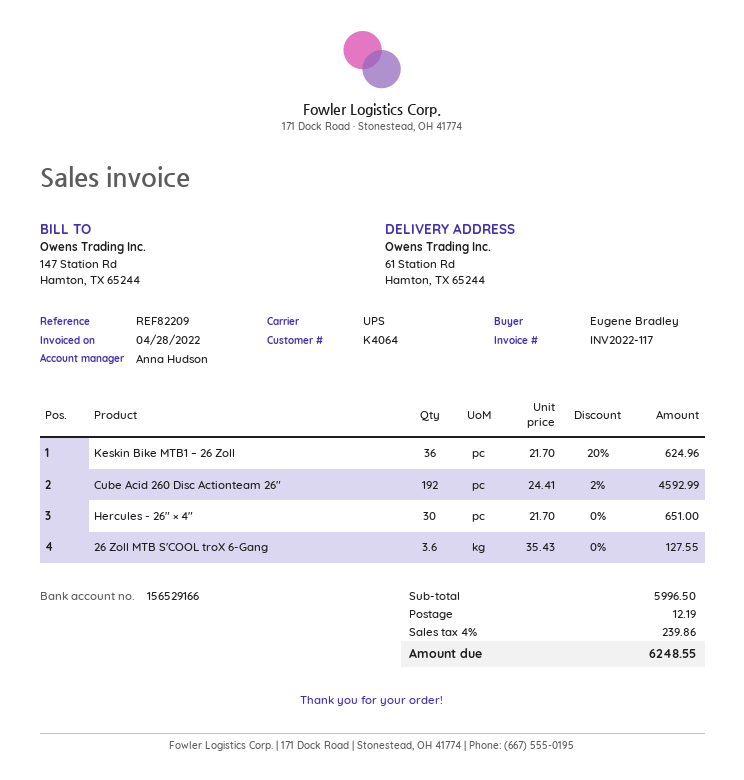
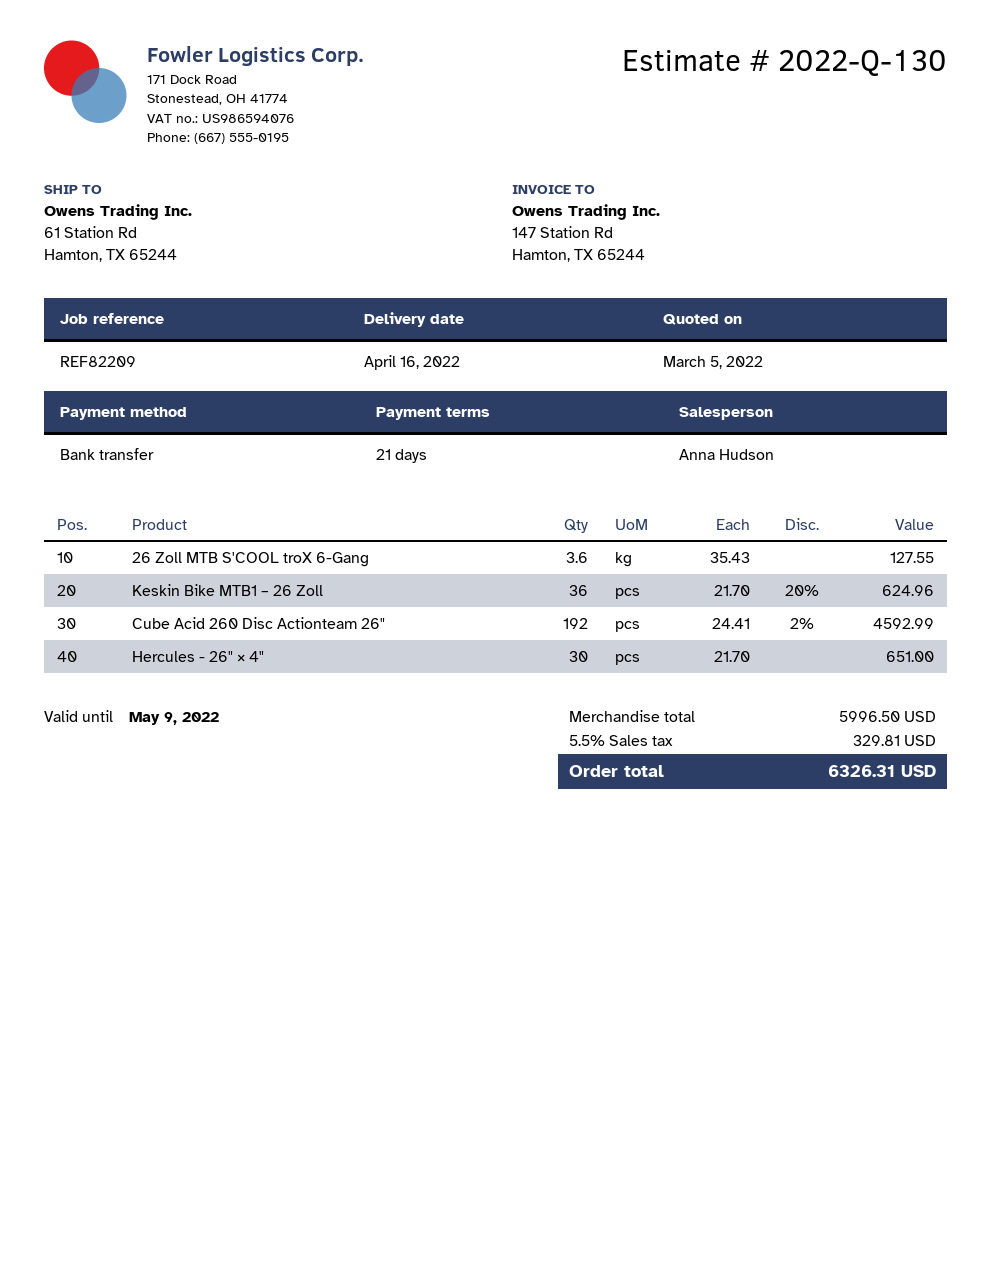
shipping: 12.19 -> none
tax: 4% = 239.86 -> 5.5% = 329.81
total: 6248.55 -> 6326.31

